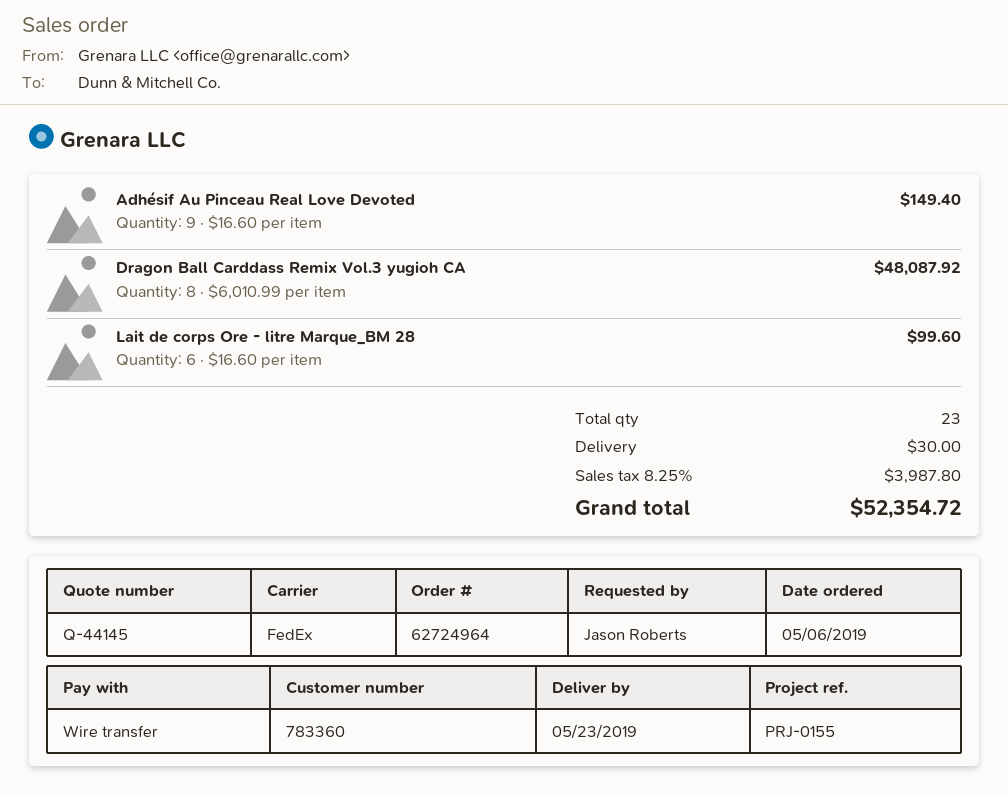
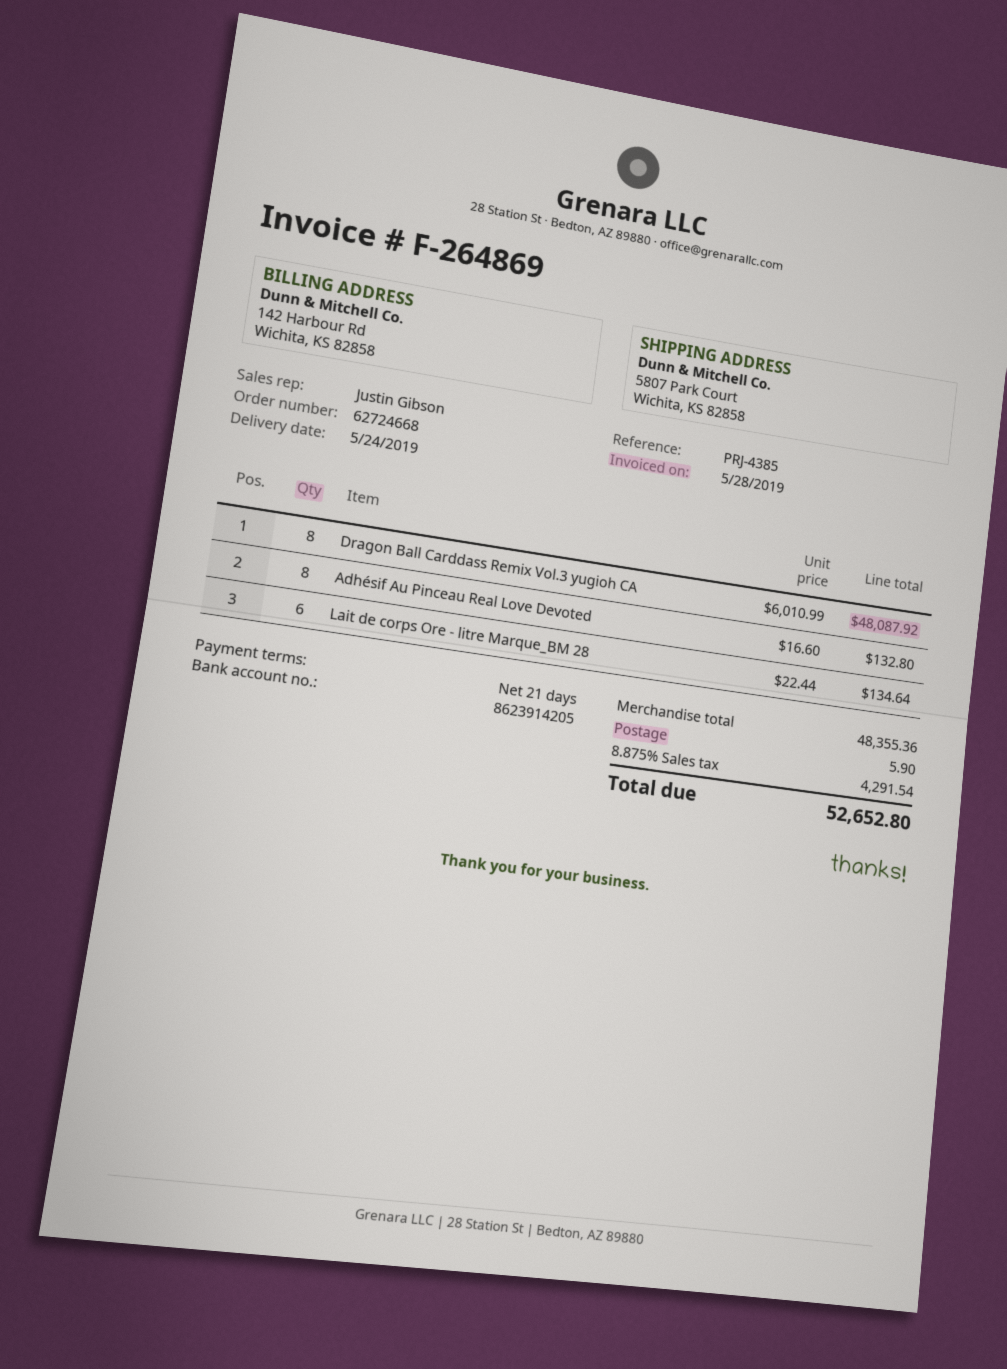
order number: 62724964 -> 62724668
delivery date: 2019-05-23 -> 2019-05-24
reference: PRJ-0155 -> PRJ-4385
Adhésif Au Pinceau Real Love Devoted: 9 x 16.60 = 149.40 -> 8 x 16.60 = 132.80
Lait de corps Ore - litre Marque_BM 28: 6 x 16.60 = 99.60 -> 6 x 22.44 = 134.64
shipping: 30.00 -> 5.90
tax: 8.25% = 3987.80 -> 8.875% = 4291.54
total: 52354.72 -> 52652.80

